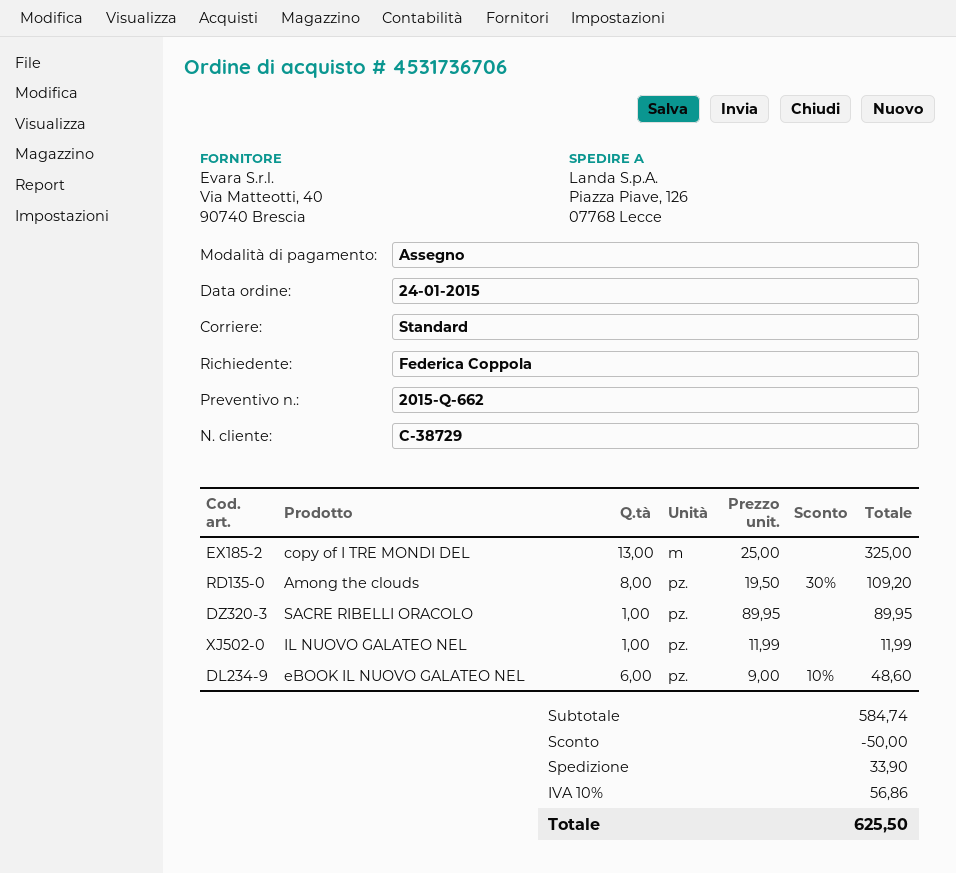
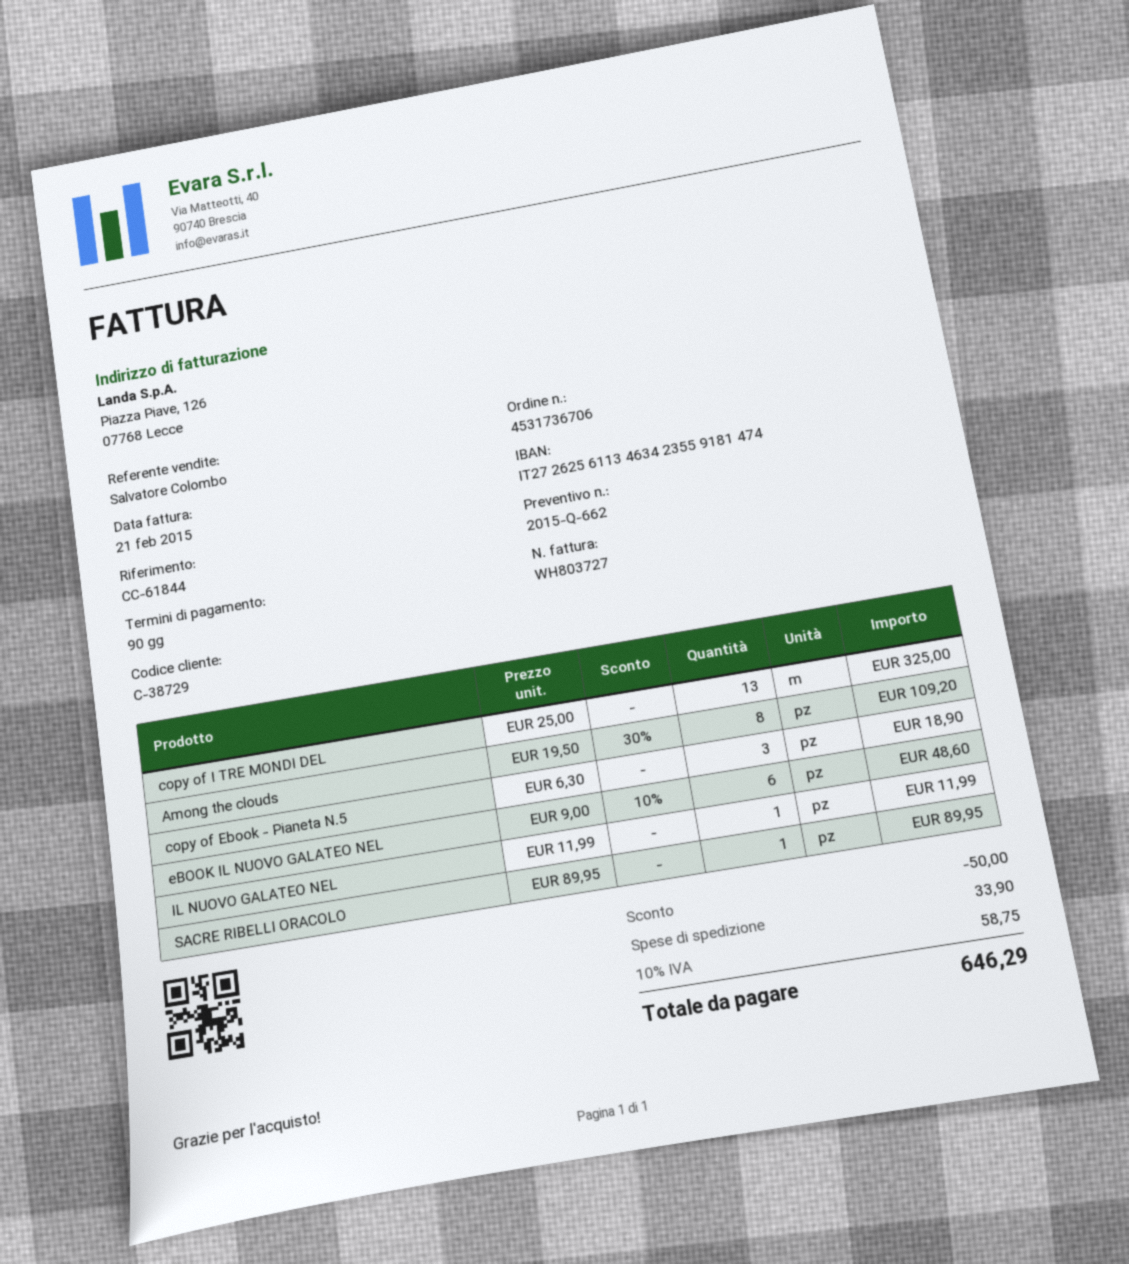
copy of Ebook - Pianeta N.5: none -> 3 x 6.30 = 18.90
tax: 10% = 56.86 -> 10% = 58.75
total: 625.50 -> 646.29

